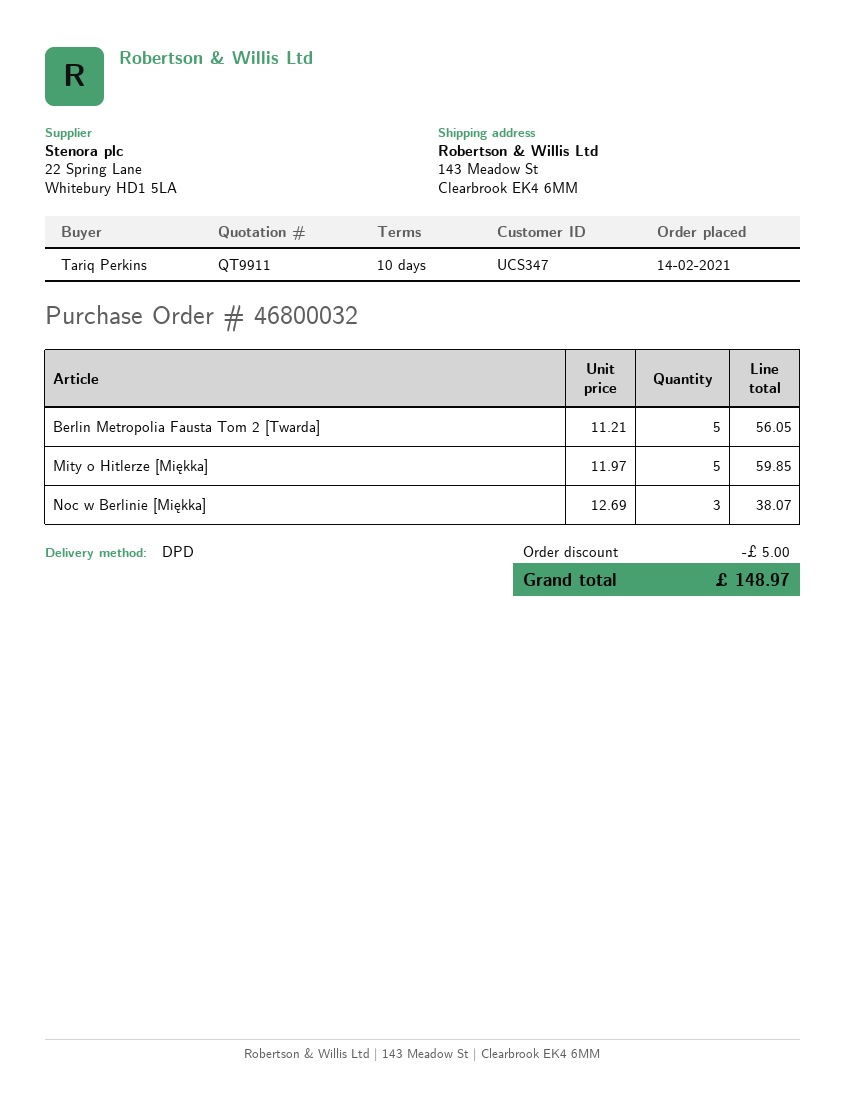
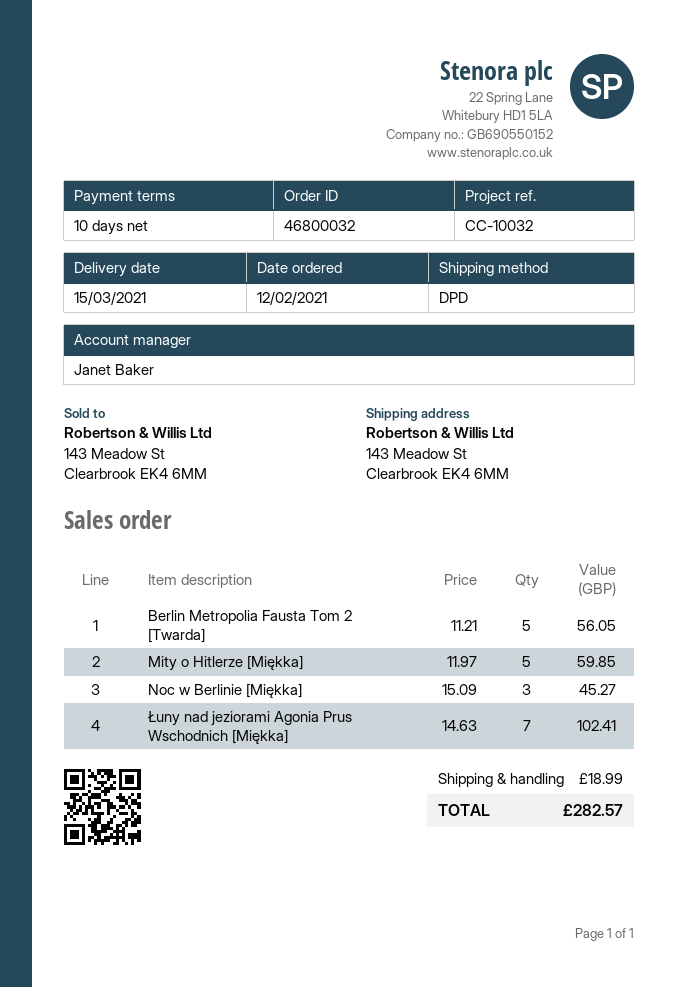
order date: 2021-02-14 -> 2021-02-12
Noc w Berlinie [Miękka]: 3 x 12.69 = 38.07 -> 3 x 15.09 = 45.27
Łuny nad jeziorami Agonia Prus Wschodnich [Miękka]: none -> 7 x 14.63 = 102.41
discount: 5.00 -> none
shipping: none -> 18.99
total: 148.97 -> 282.57

